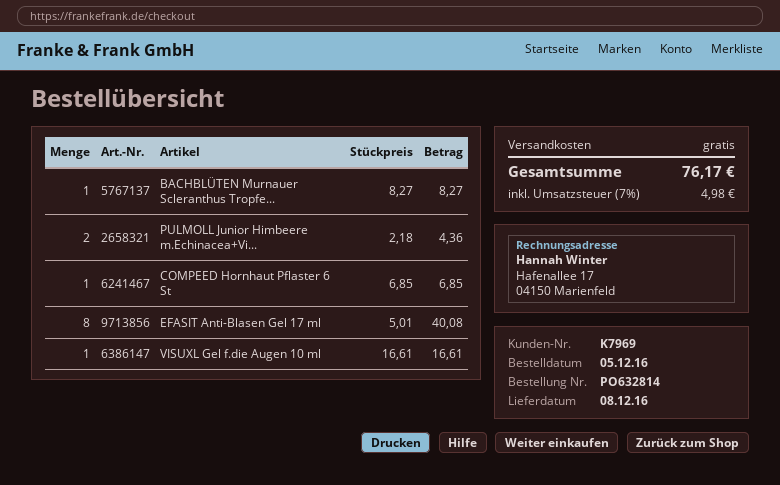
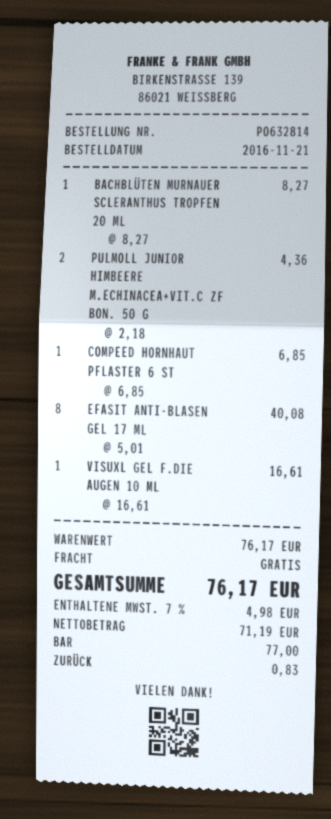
order date: 2016-12-05 -> 2016-11-21

